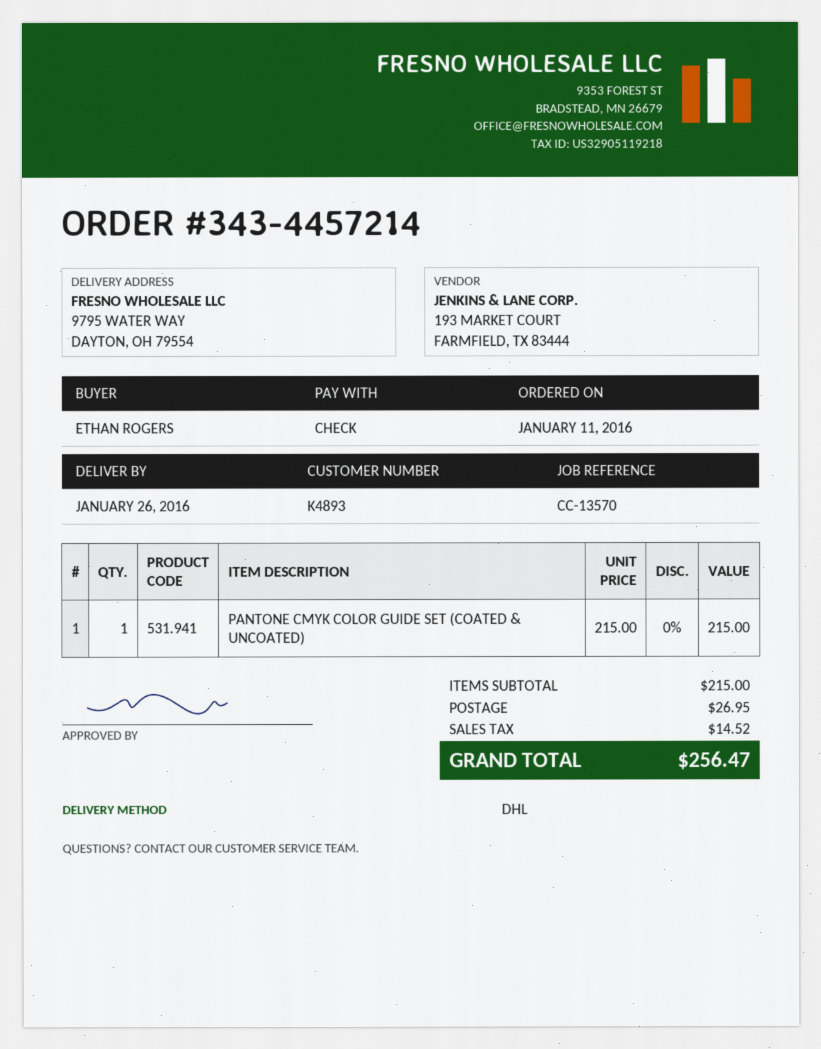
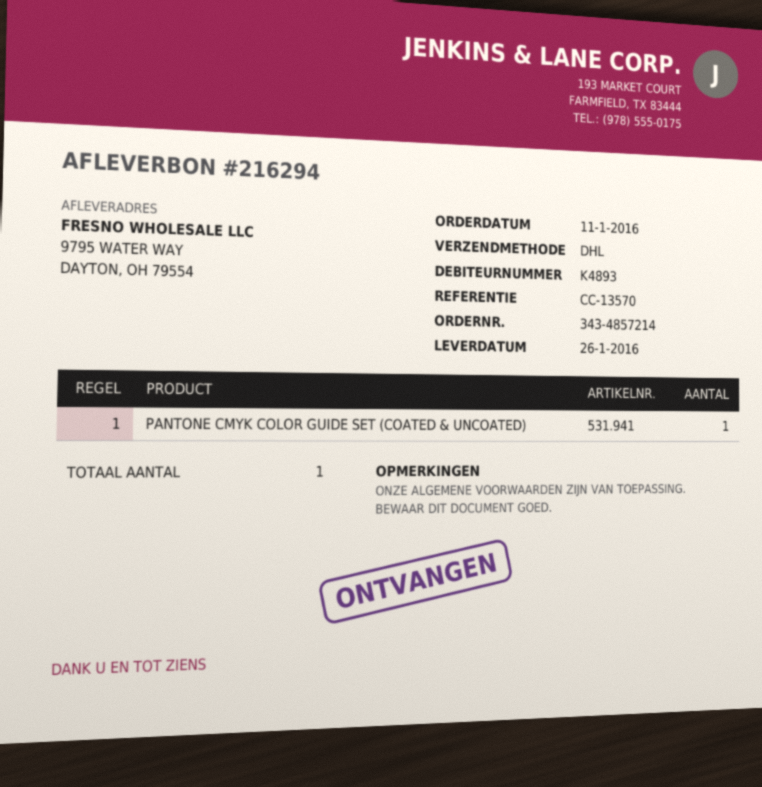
order number: 343-4457214 -> 343-4857214

